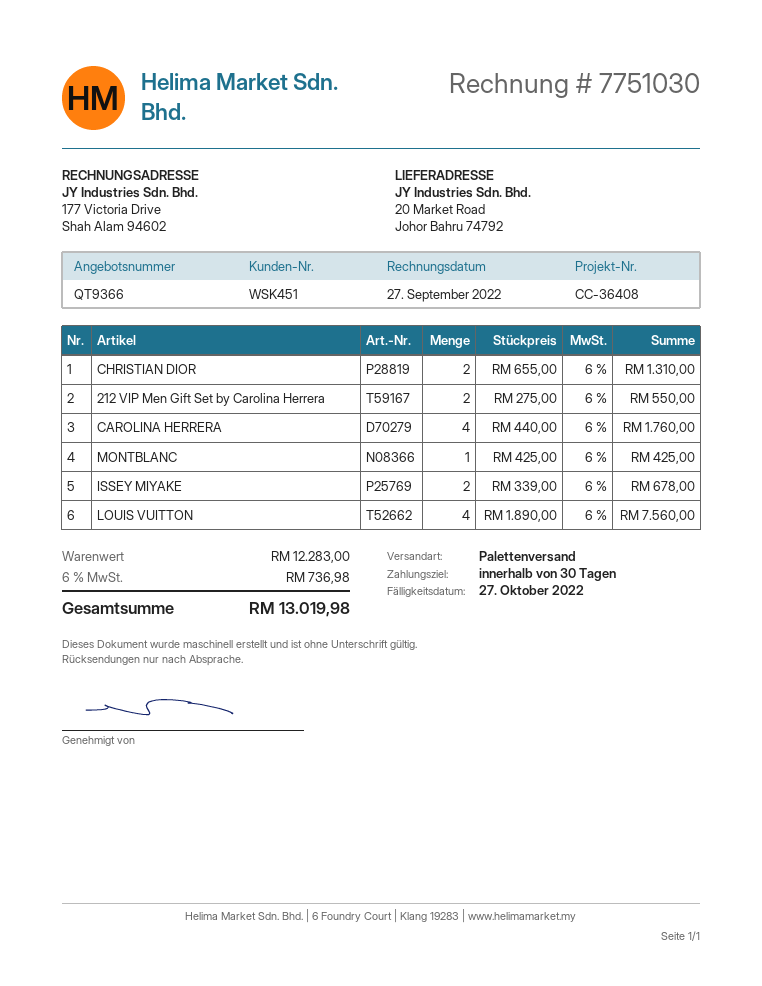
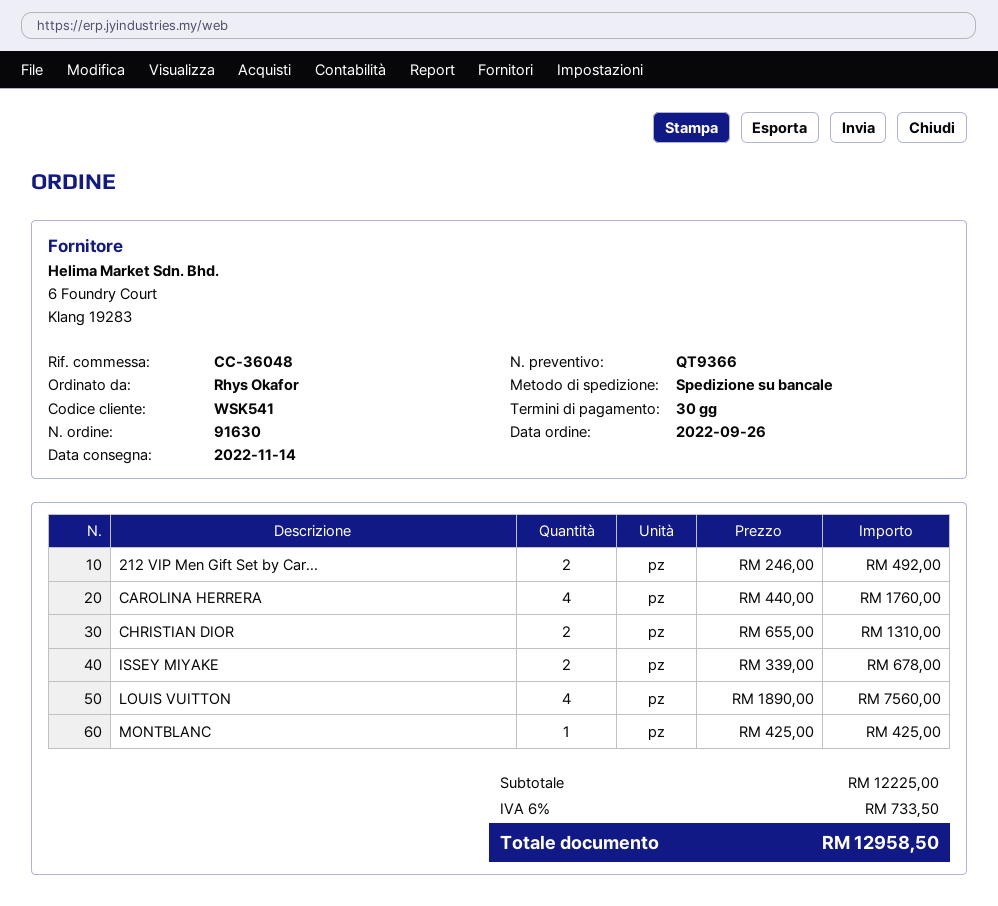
customer number: WSK451 -> WSK541
reference: CC-36408 -> CC-36048
212 VIP Men Gift Set by Carolina Herrera: 2 x 275.00 = 550.00 -> 2 x 246.00 = 492.00
subtotal: 12283.00 -> 12225.00
tax: 6% = 736.98 -> 6% = 733.50
total: 13019.98 -> 12958.50

